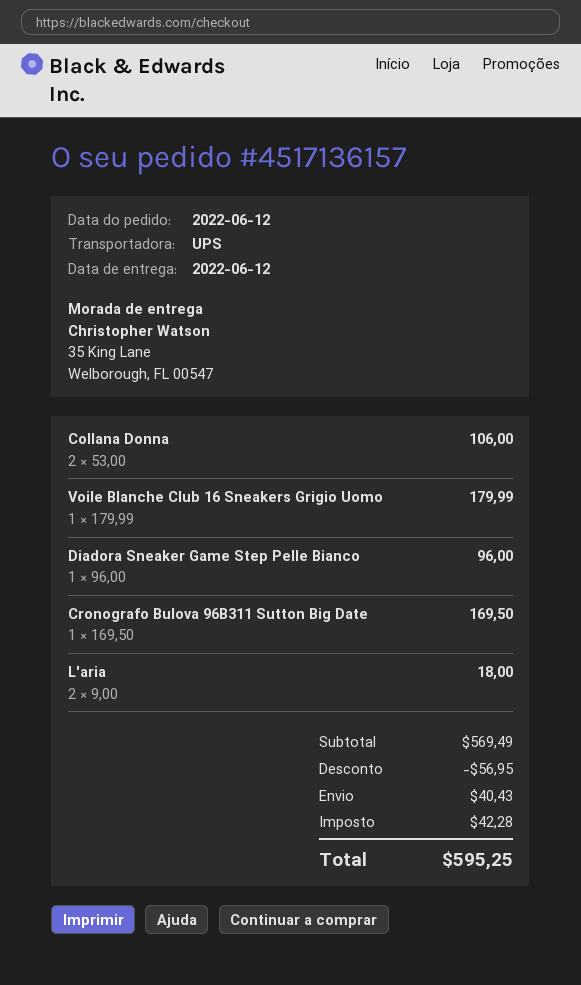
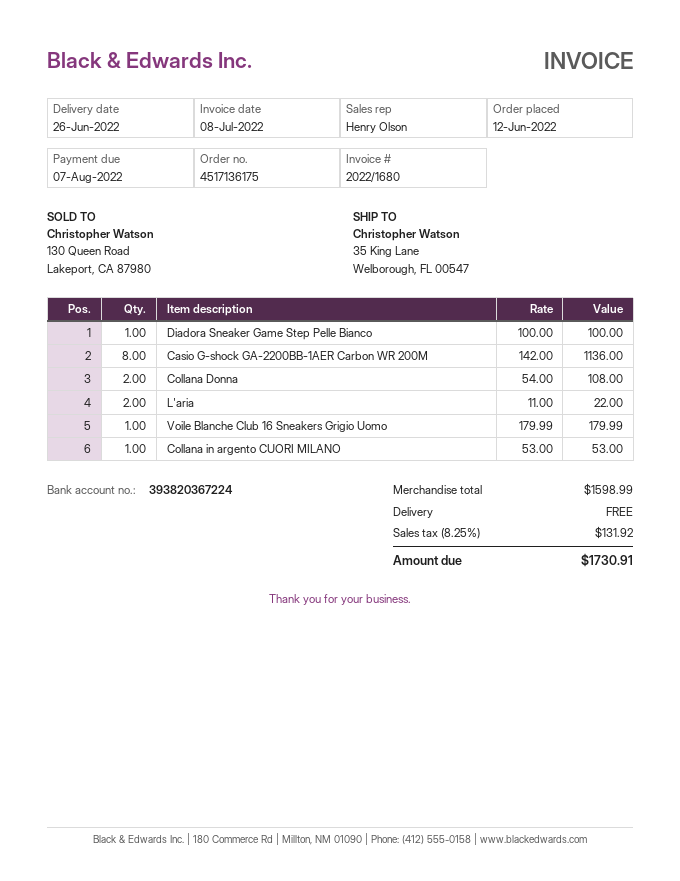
order number: 4517136157 -> 4517136175
delivery date: 2022-06-12 -> 2022-06-26
Collana Donna: 2 x 53.00 = 106.00 -> 2 x 54.00 = 108.00
Diadora Sneaker Game Step Pelle Bianco: 1 x 96.00 = 96.00 -> 1 x 100.00 = 100.00
Cronografo Bulova 96B311 Sutton Big Date: 1 x 169.50 = 169.50 -> none
L'aria: 2 x 9.00 = 18.00 -> 2 x 11.00 = 22.00
Casio G-shock GA-2200BB-1AER Carbon WR 200M: none -> 8 x 142.00 = 1136.00
Collana in argento CUORI MILANO: none -> 1 x 53.00 = 53.00
subtotal: 569.49 -> 1598.99
discount: 56.95 -> none
shipping: 40.43 -> 0.00
tax: 42.28 -> 131.92
total: 595.25 -> 1730.91

